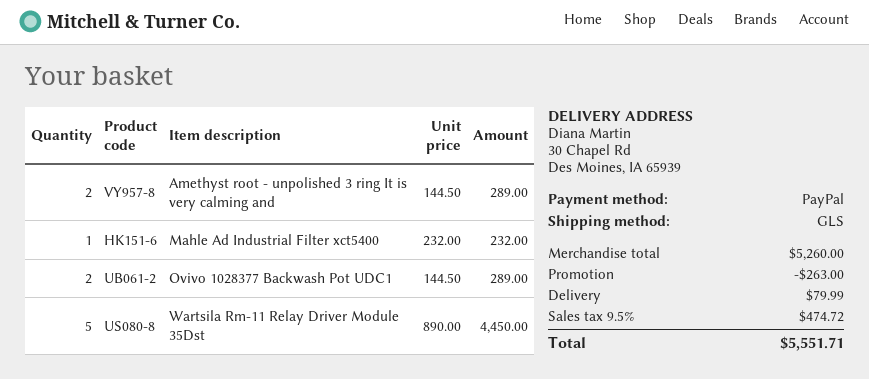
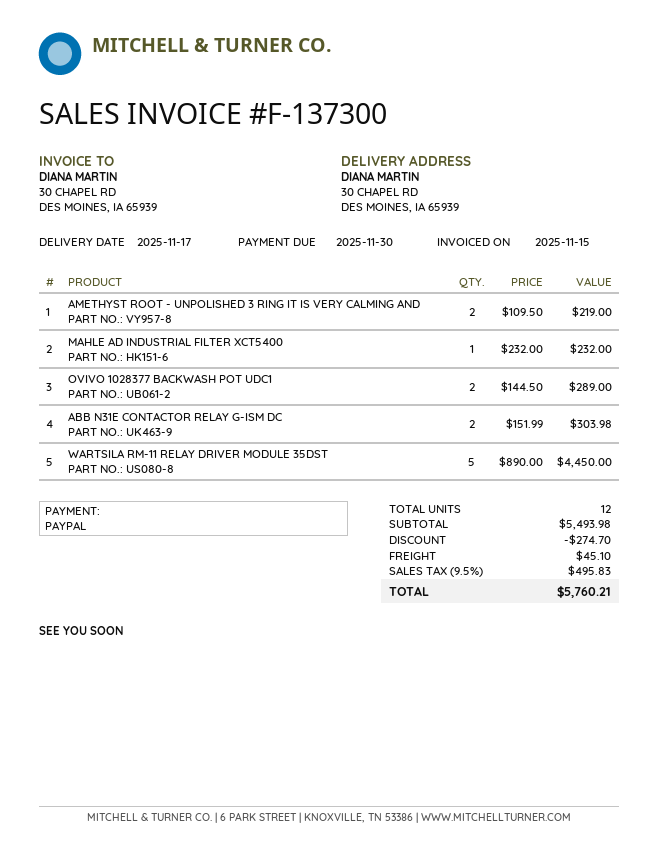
Amethyst root - unpolished 3 ring It is very calming and: 2 x 144.50 = 289.00 -> 2 x 109.50 = 219.00
ABB N31E CONTACTOR RELAY G-ISM DC: none -> 2 x 151.99 = 303.98
subtotal: 5260.00 -> 5493.98
discount: 263.00 -> 274.70
shipping: 79.99 -> 45.10
tax: 9.5% = 474.72 -> 9.5% = 495.83
total: 5551.71 -> 5760.21

